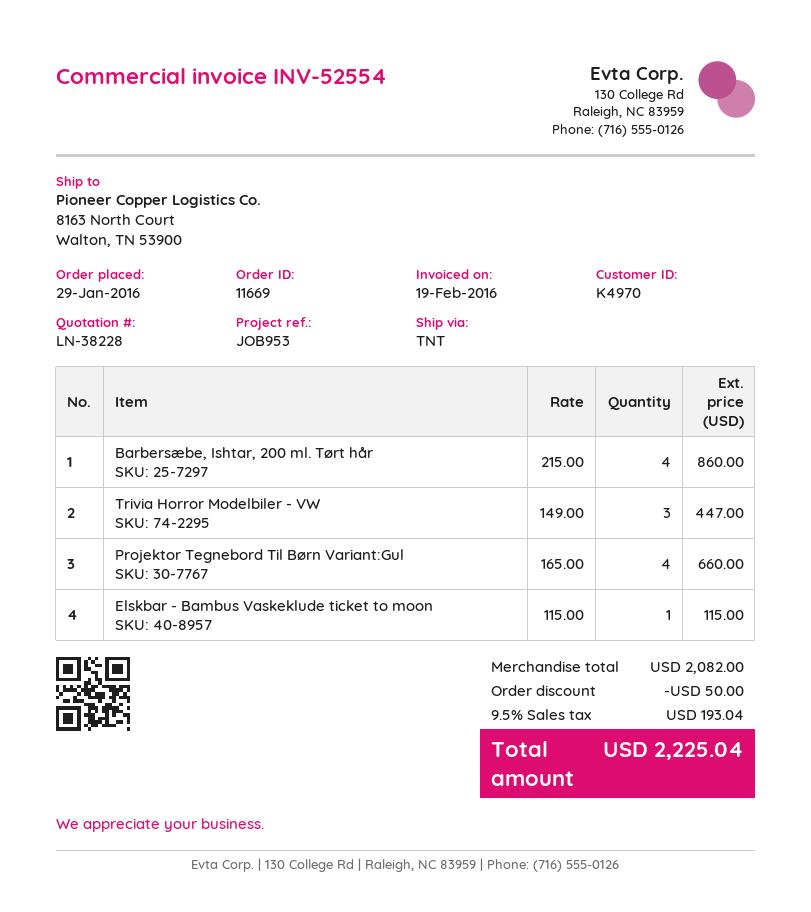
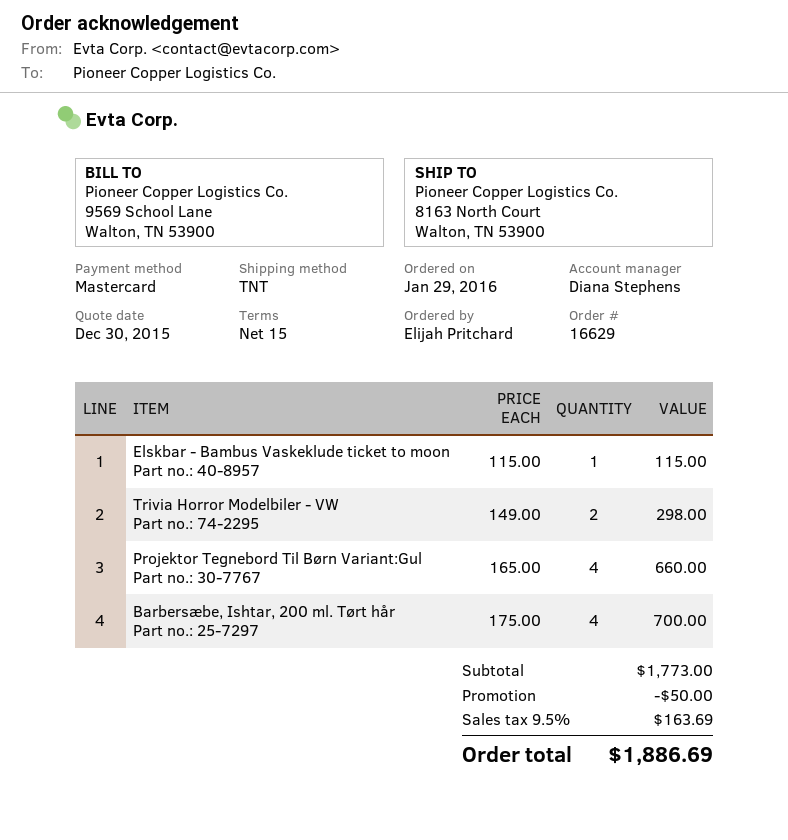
order number: 11669 -> 16629
Barbersæbe, Ishtar, 200 ml. Tørt hår: 4 x 215.00 = 860.00 -> 4 x 175.00 = 700.00
Trivia Horror Modelbiler - VW: 3 x 149.00 = 447.00 -> 2 x 149.00 = 298.00
subtotal: 2082.00 -> 1773.00
tax: 9.5% = 193.04 -> 9.5% = 163.69
total: 2225.04 -> 1886.69

